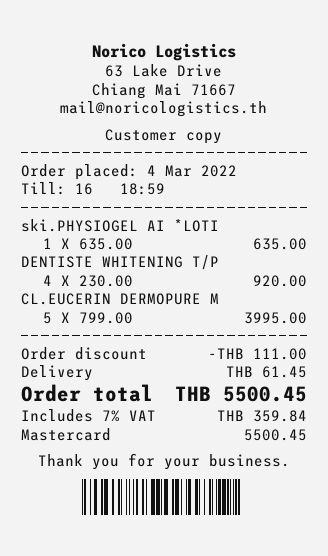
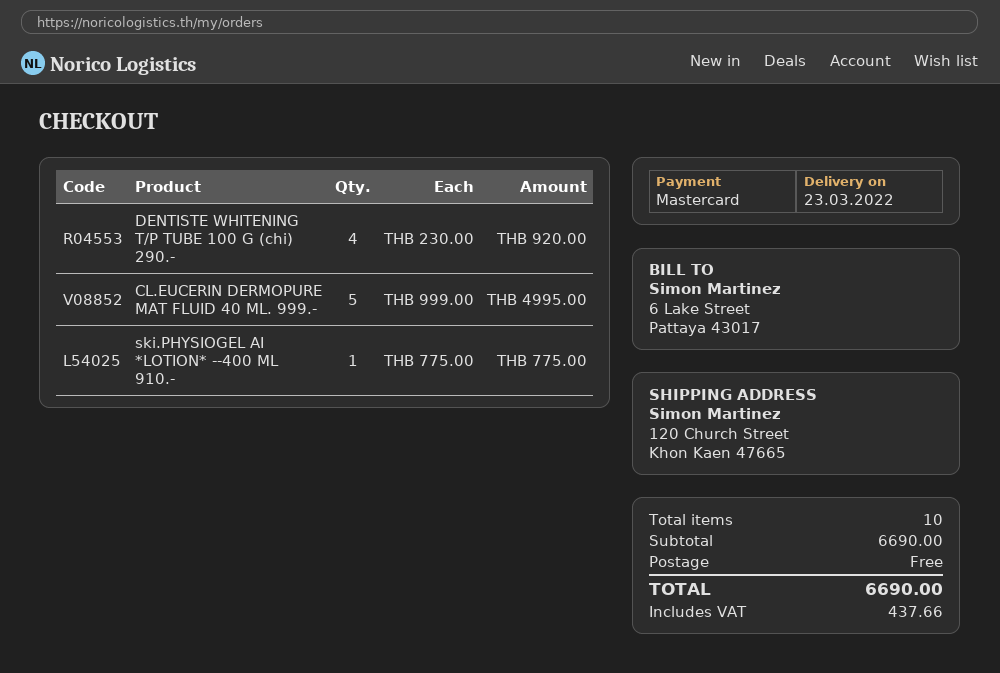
ski.PHYSIOGEL AI *LOTI: 1 x 635.00 = 635.00 -> 1 x 775.00 = 775.00
CL.EUCERIN DERMOPURE M: 5 x 799.00 = 3995.00 -> 5 x 999.00 = 4995.00
discount: 111.00 -> none
shipping: 61.45 -> 0.00
tax: 359.84 -> 437.66
total: 5500.45 -> 6690.00

